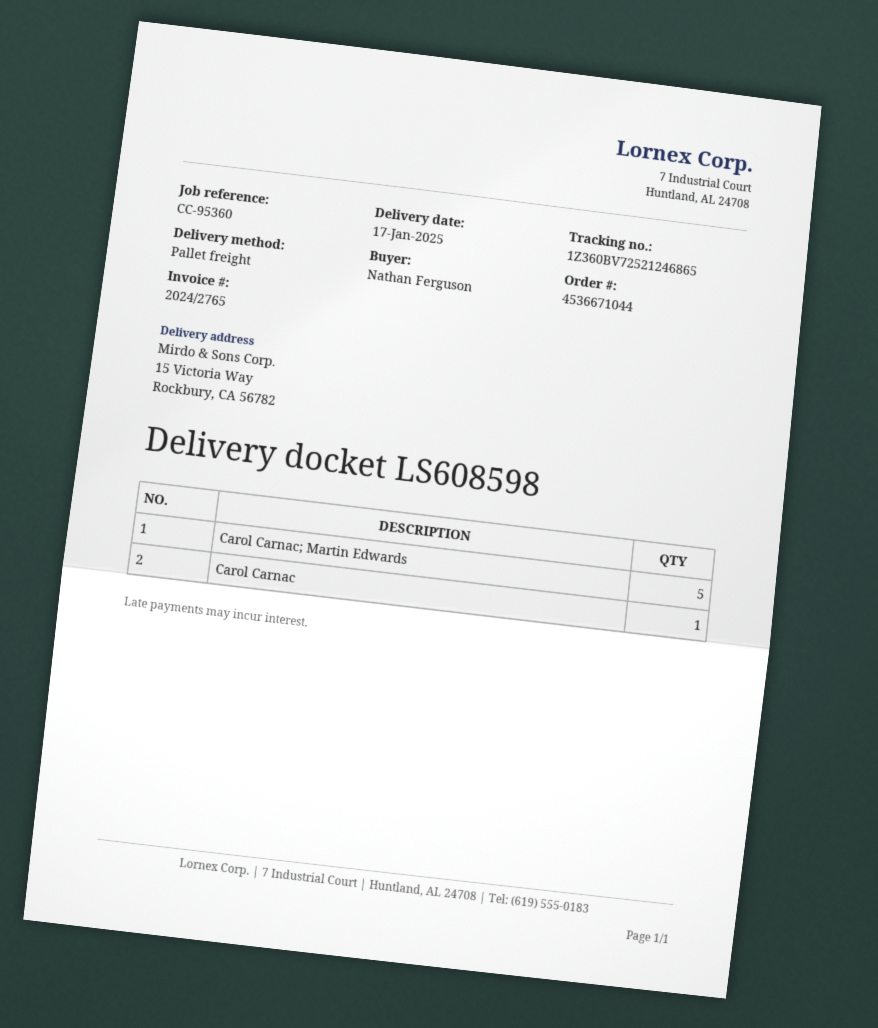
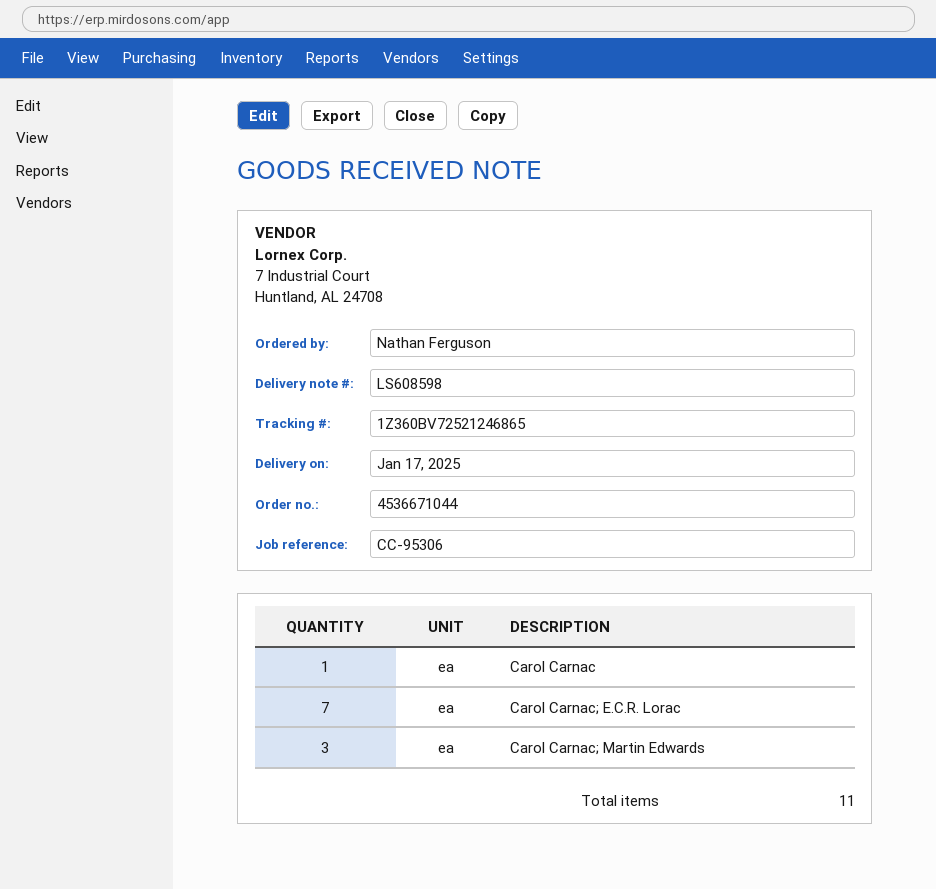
reference: CC-95360 -> CC-95306
Carol Carnac; Martin Edwards: 5 -> 3
Carol Carnac; E.C.R. Lorac: none -> 7

